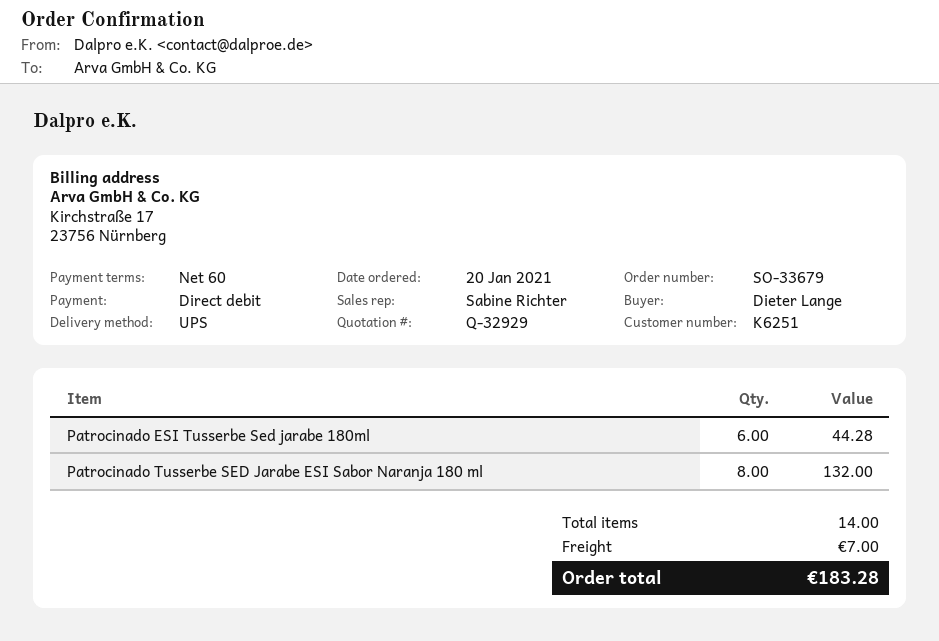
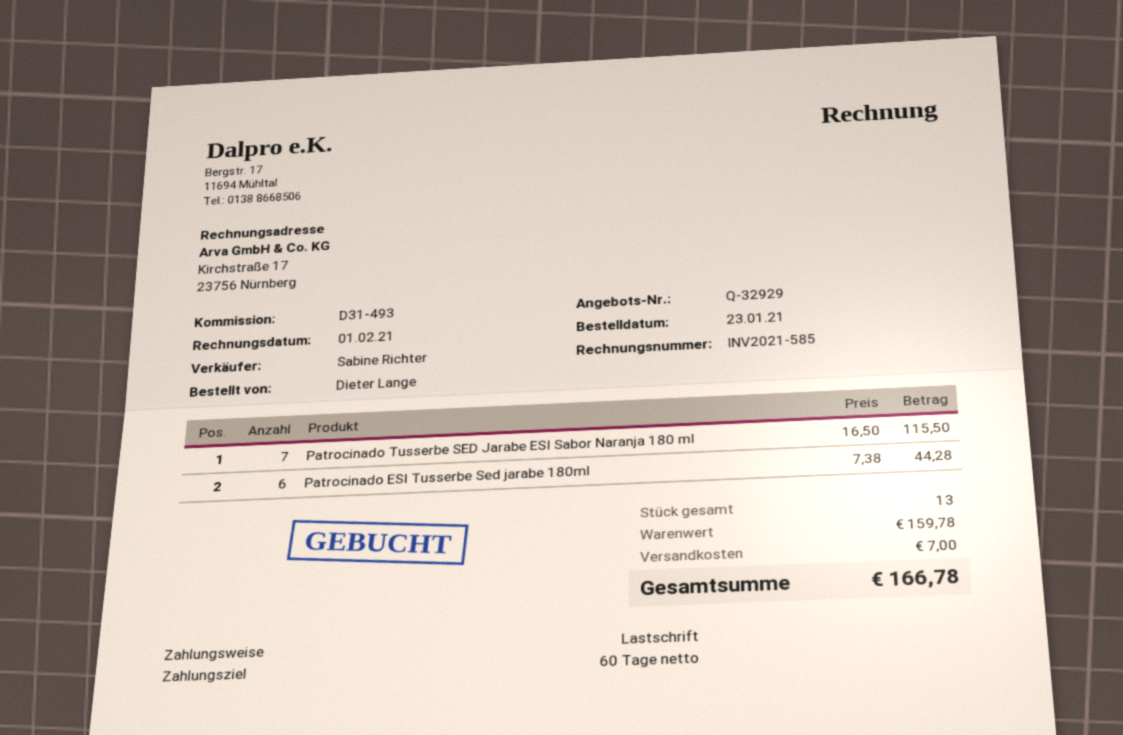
order date: 2021-01-20 -> 2021-01-23
Patrocinado Tusserbe SED Jarabe ESI Sabor Naranja 180 ml: 8 for 132.00 -> 7 for 115.50
total quantity: 14 -> 13
total: 183.28 -> 166.78

